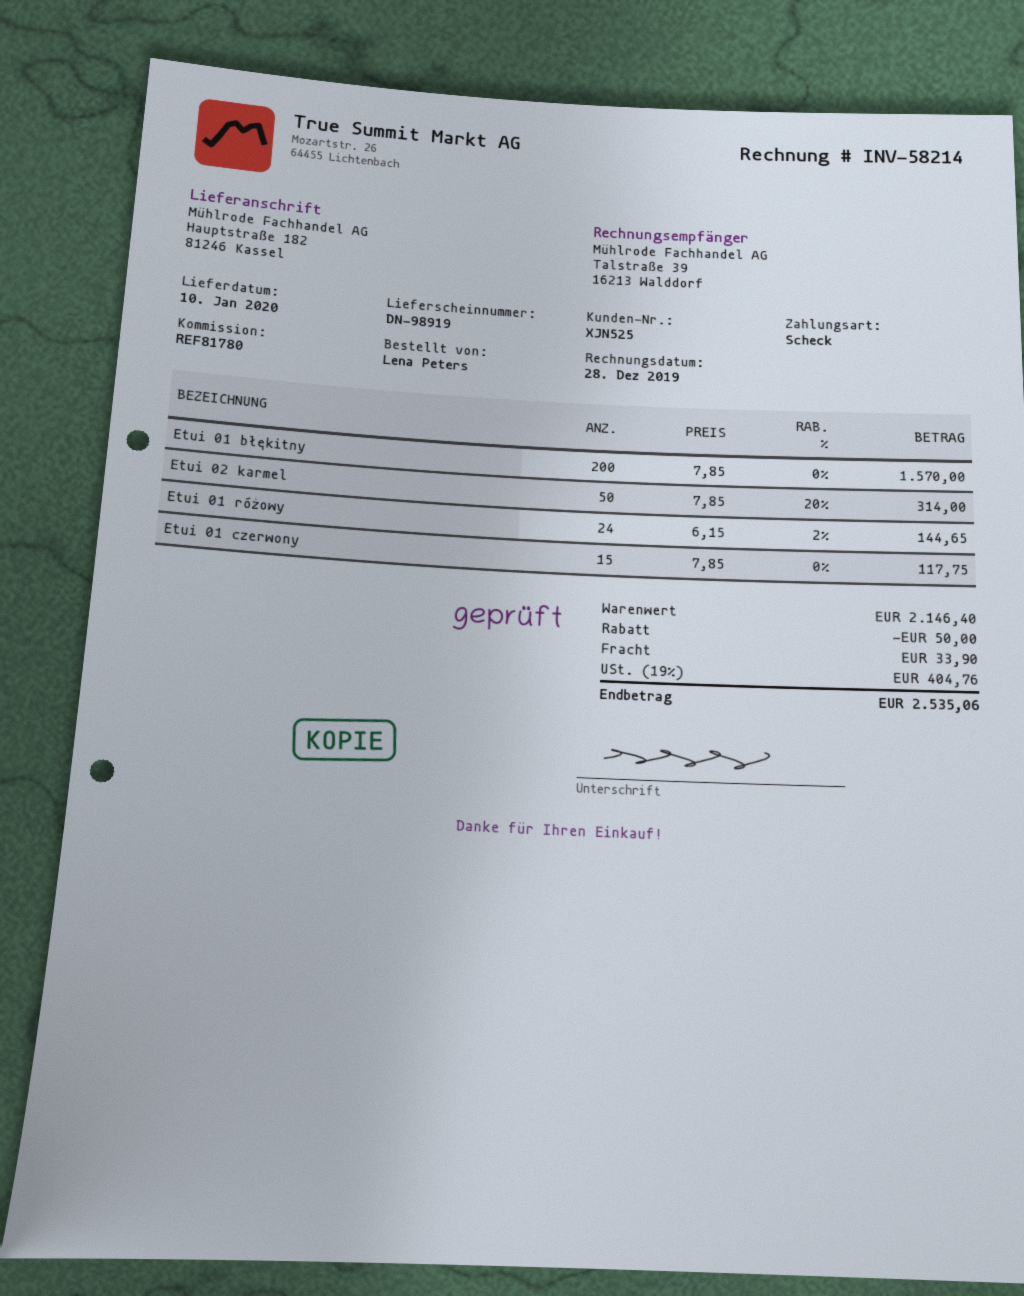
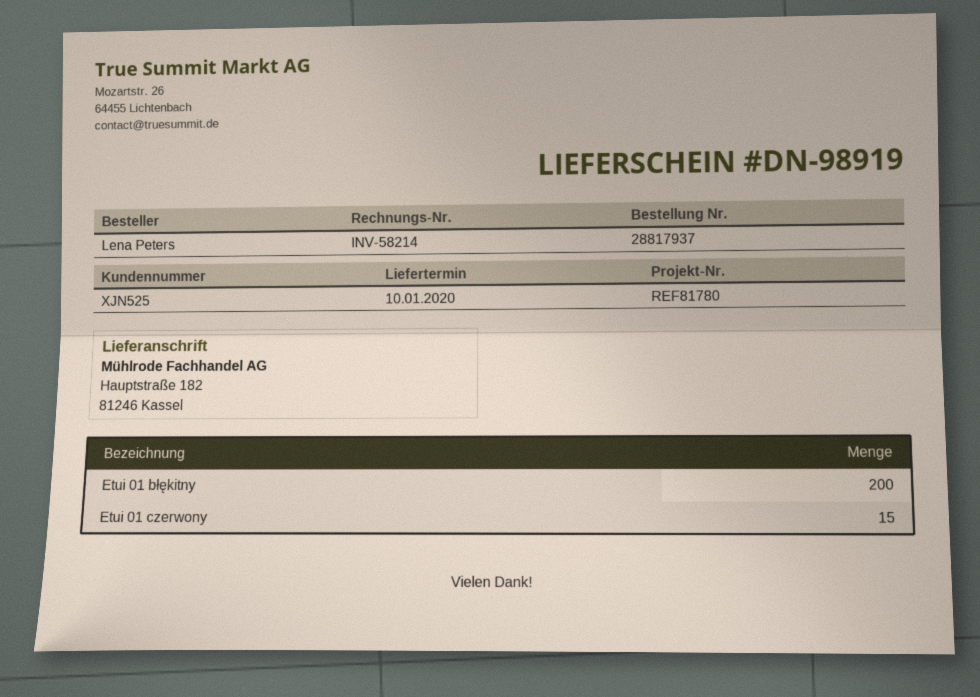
Etui 02 karmel: 50 -> none
Etui 01 różowy: 24 -> none

